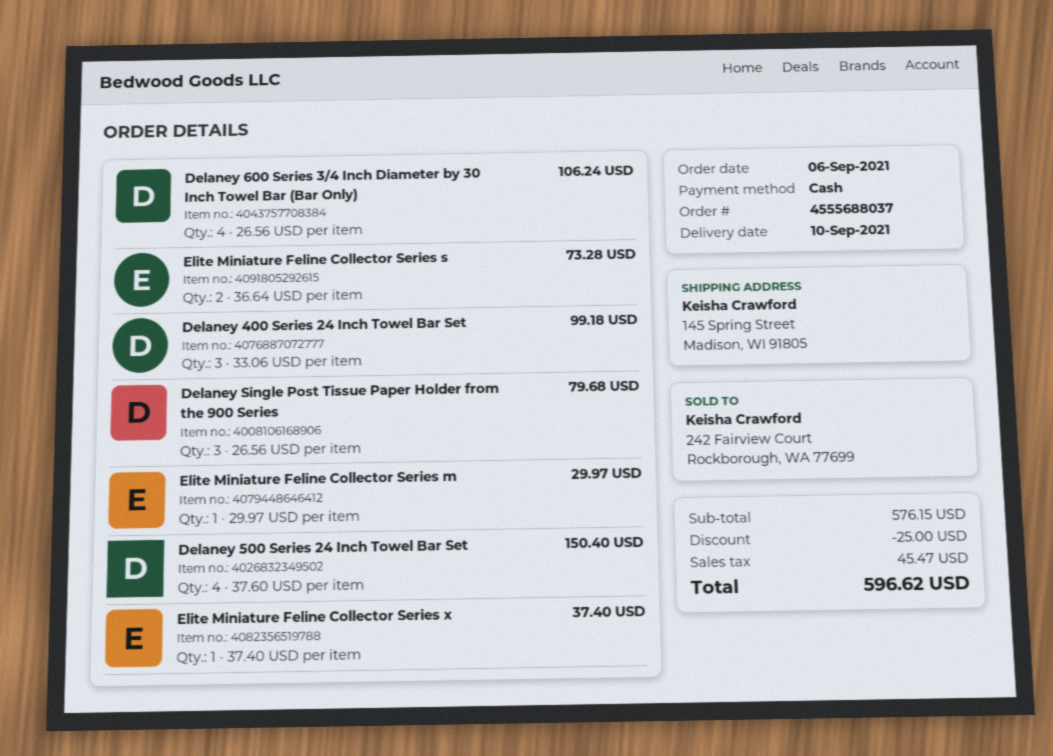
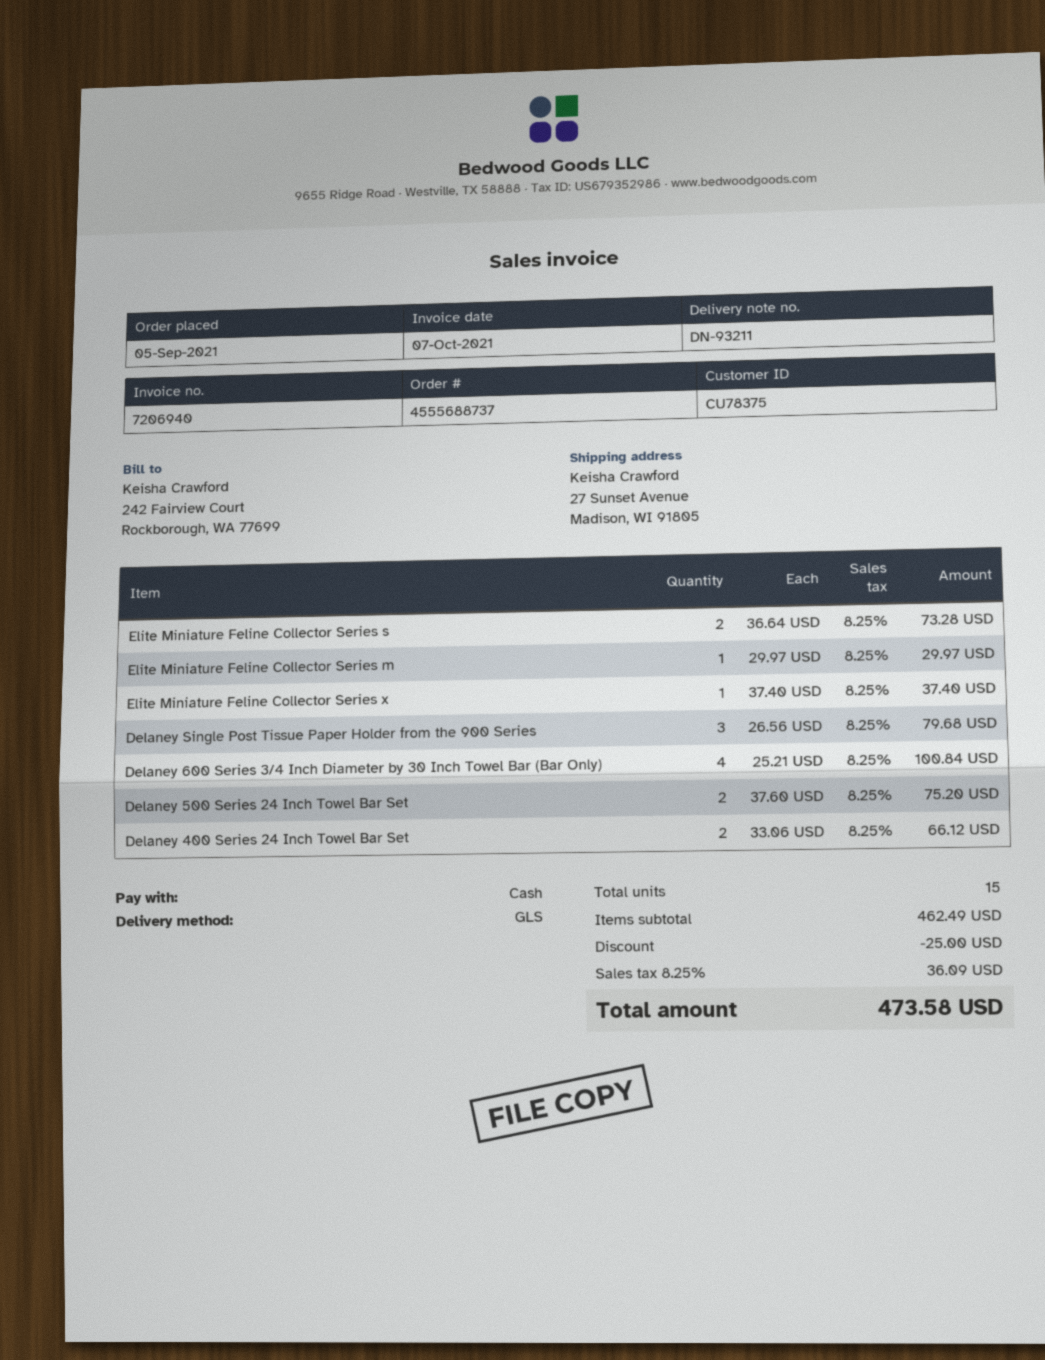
order number: 4555688037 -> 4555688737
order date: 2021-09-06 -> 2021-09-05
ship to: 145 Spring Street, Madison, WI 91805 -> 27 Sunset Avenue, Madison, WI 91805
Delaney 600 Series 3/4 Inch Diameter by 30 Inch Towel Bar (Bar Only): 4 x 26.56 = 106.24 -> 4 x 25.21 = 100.84
Delaney 400 Series 24 Inch Towel Bar Set: 3 x 33.06 = 99.18 -> 2 x 33.06 = 66.12
Delaney 500 Series 24 Inch Towel Bar Set: 4 x 37.60 = 150.40 -> 2 x 37.60 = 75.20
subtotal: 576.15 -> 462.49
tax: 45.47 -> 36.09
total: 596.62 -> 473.58

